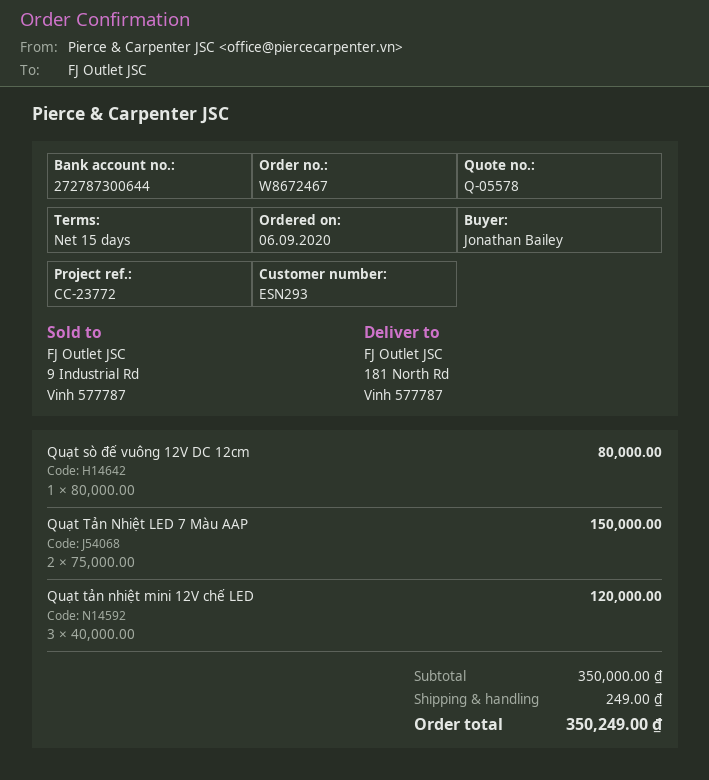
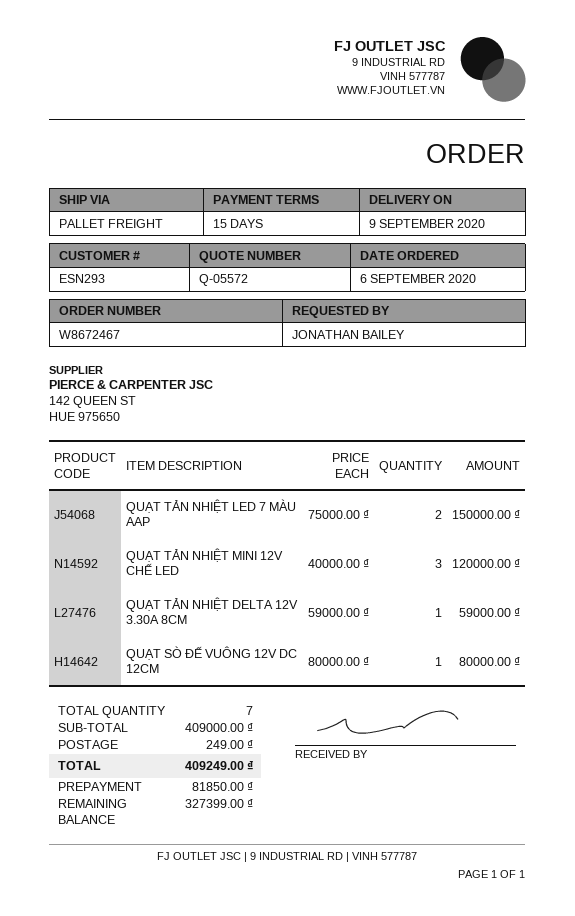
quote number: Q-05578 -> Q-05572
QUẠT TẢN NHIỆT DELTA 12V 3.30A 8CM: none -> 1 x 59000.00 = 59000.00
subtotal: 350000.00 -> 409000.00
total: 350249.00 -> 409249.00

